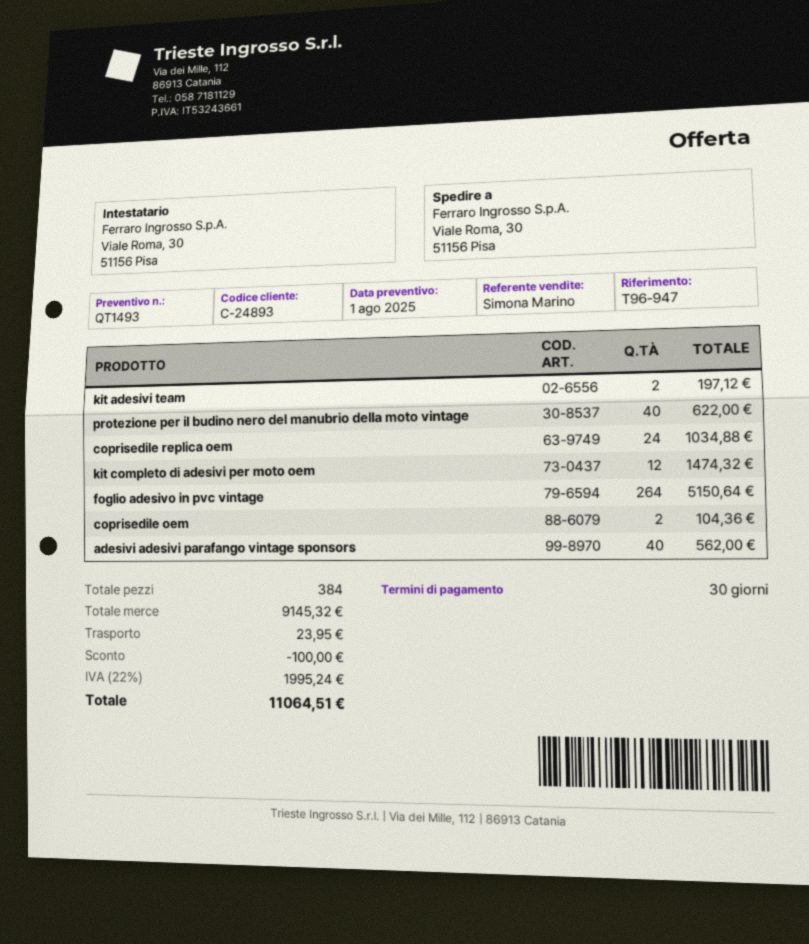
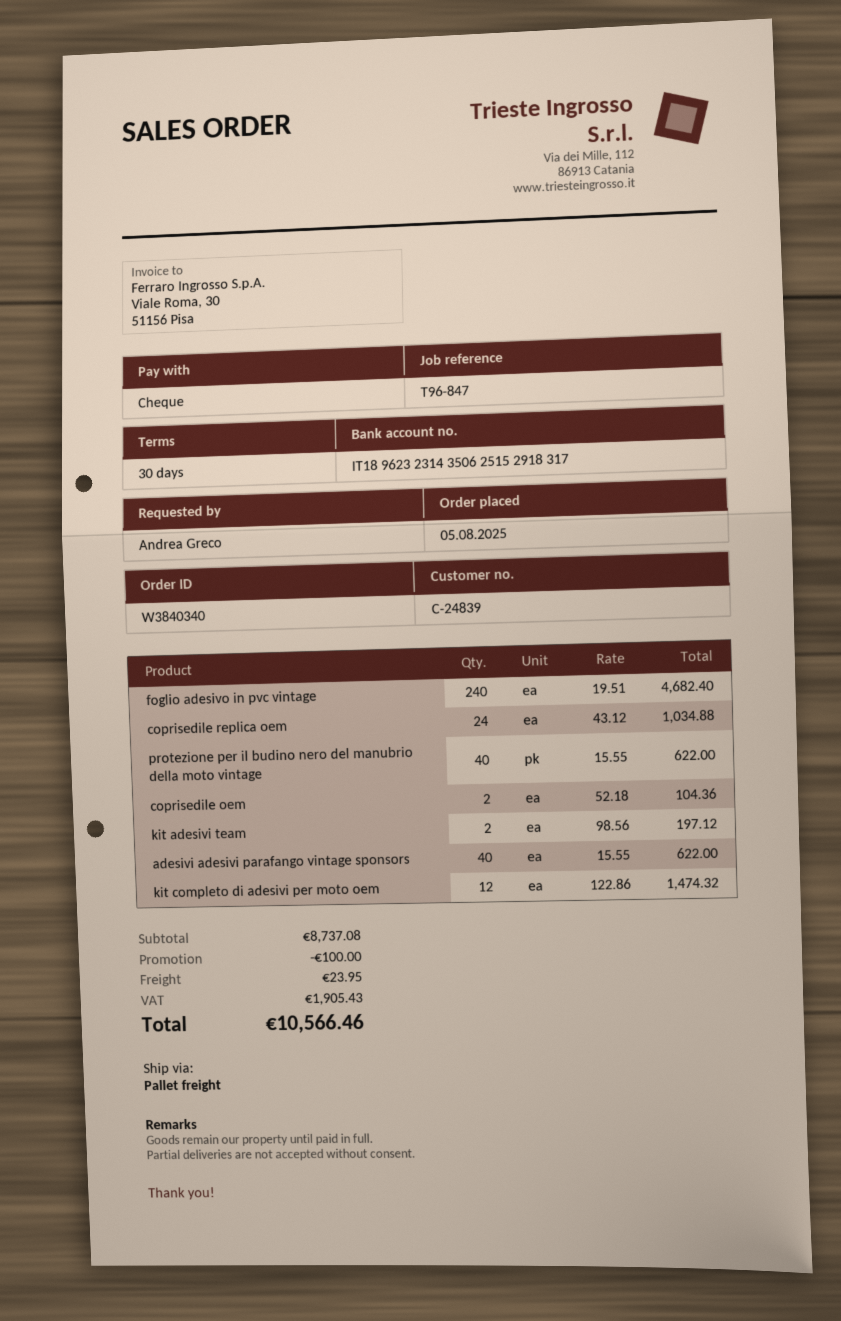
customer number: C-24893 -> C-24839
reference: T96-947 -> T96-847
foglio adesivo in pvc vintage: 264 for 5150.64 -> 240 for 4682.40
adesivi adesivi parafango vintage sponsors: 40 for 562.00 -> 40 for 622.00
subtotal: 9145.32 -> 8737.08
tax: 1995.24 -> 1905.43
total: 11064.51 -> 10566.46

